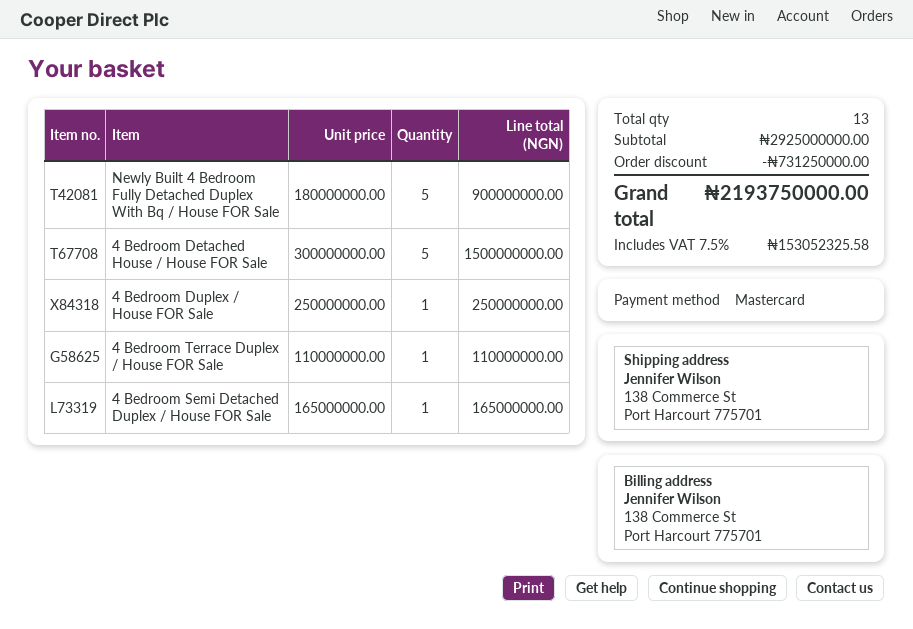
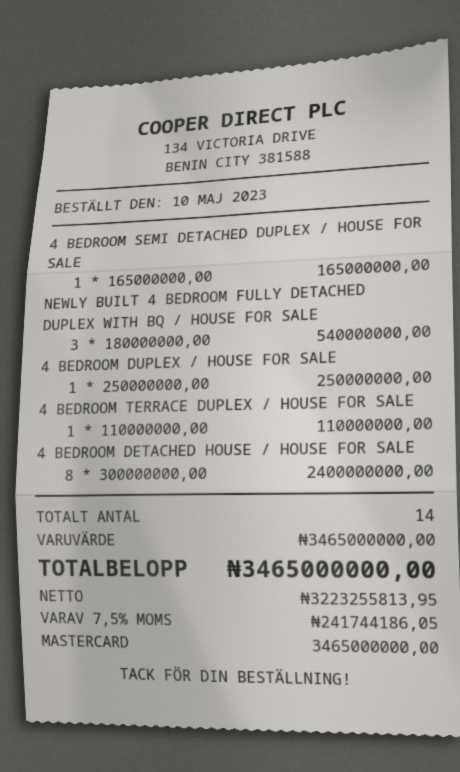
Newly Built 4 Bedroom Fully Detached Duplex With Bq / House FOR Sale: 5 x 180000000.00 = 900000000.00 -> 3 x 180000000.00 = 540000000.00
4 Bedroom Detached House / House FOR Sale: 5 x 300000000.00 = 1500000000.00 -> 8 x 300000000.00 = 2400000000.00
total quantity: 13 -> 14
subtotal: 2925000000.00 -> 3465000000.00
discount: 731250000.00 -> none
tax: 7.5% = 153052325.58 -> 7.5% = 241744186.05
total: 2193750000.00 -> 3465000000.00

